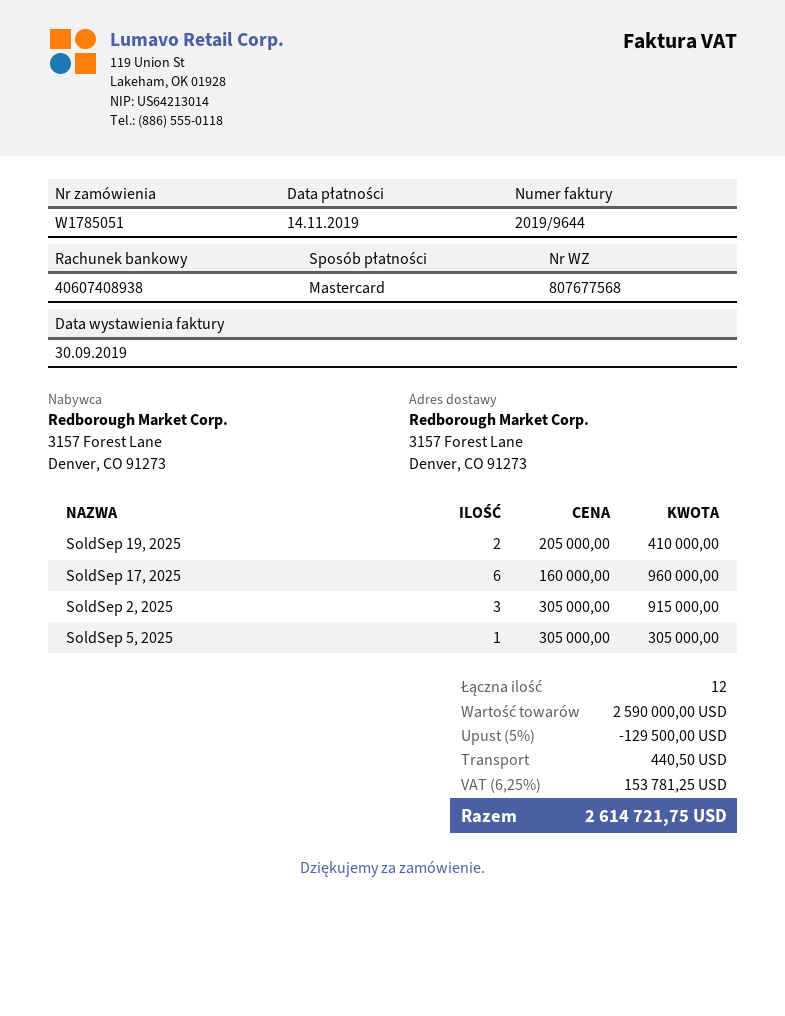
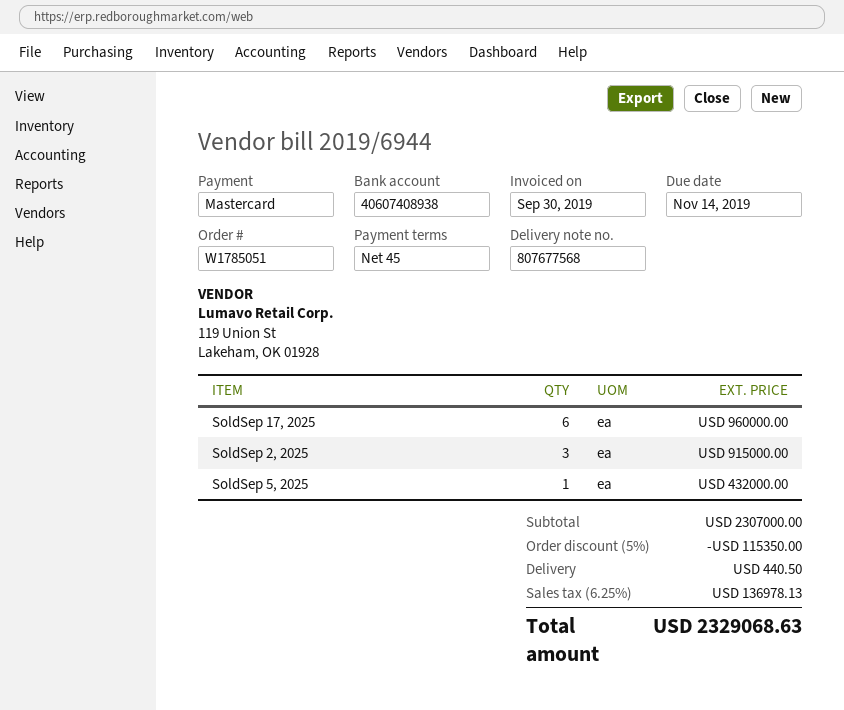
invoice number: 2019/9644 -> 2019/6944
SoldSep 19, 2025: 2 for 410000.00 -> none
SoldSep 5, 2025: 1 for 305000.00 -> 1 for 432000.00
subtotal: 2590000.00 -> 2307000.00
discount: 5% = 129500.00 -> 5% = 115350.00
tax: 6.25% = 153781.25 -> 6.25% = 136978.13
total: 2614721.75 -> 2329068.63

